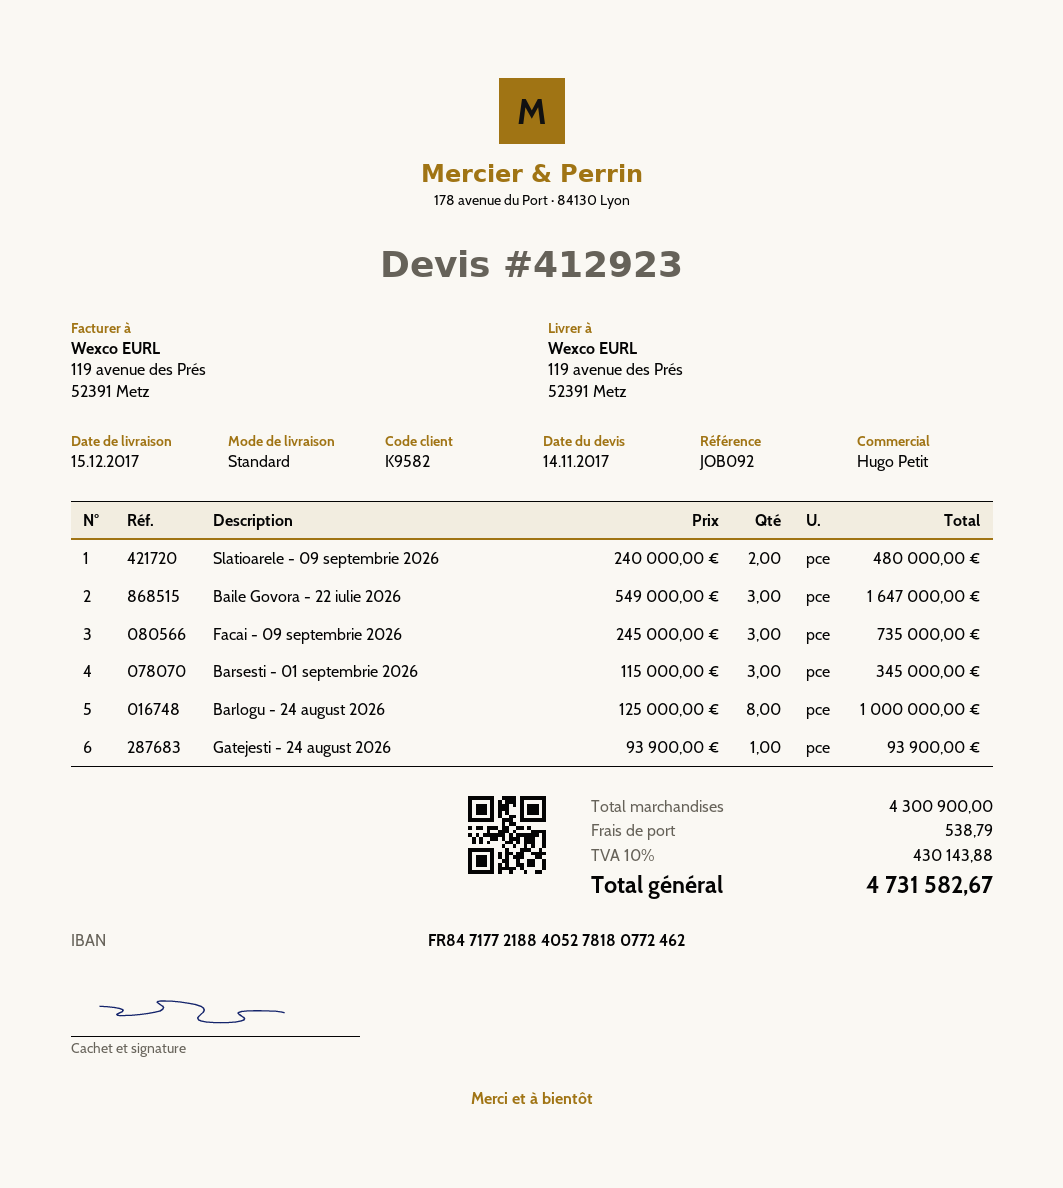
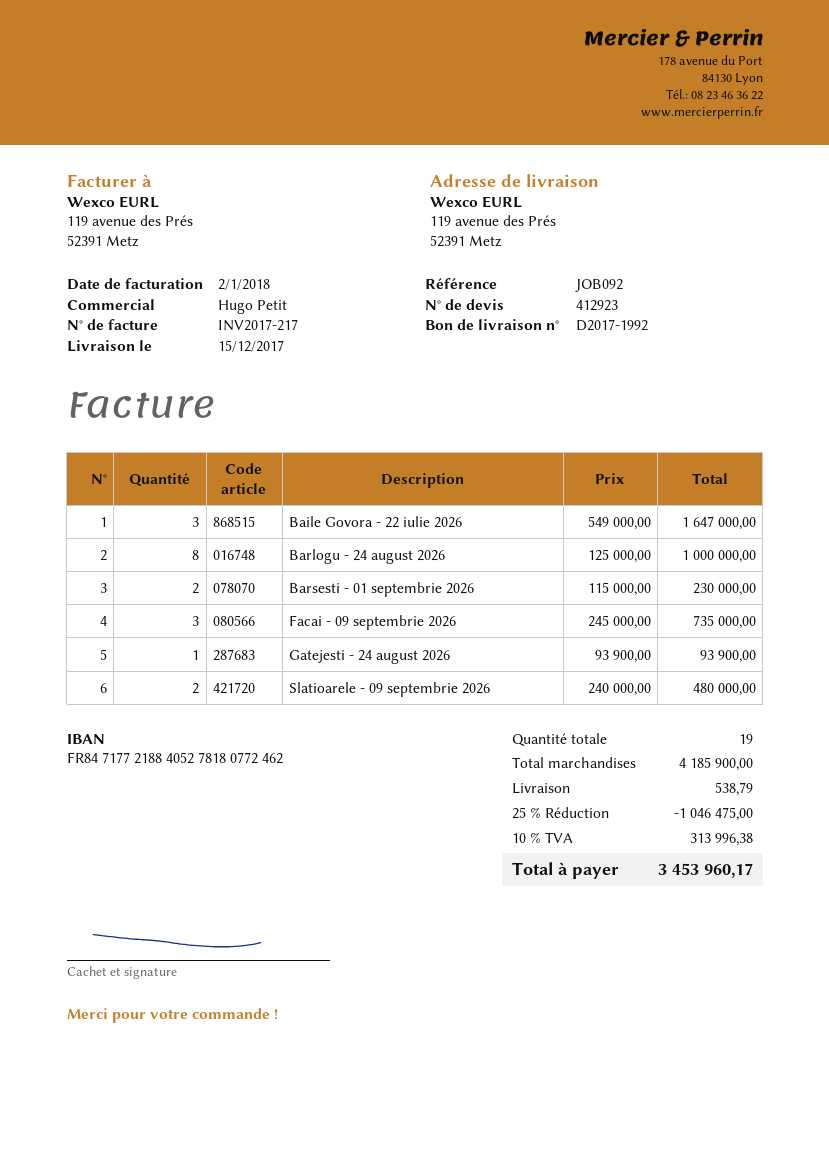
Barsesti - 01 septembrie 2026: 3 x 115000.00 = 345000.00 -> 2 x 115000.00 = 230000.00
subtotal: 4300900.00 -> 4185900.00
discount: none -> 25% = 1046475.00
tax: 10% = 430143.88 -> 10% = 313996.38
total: 4731582.67 -> 3453960.17

